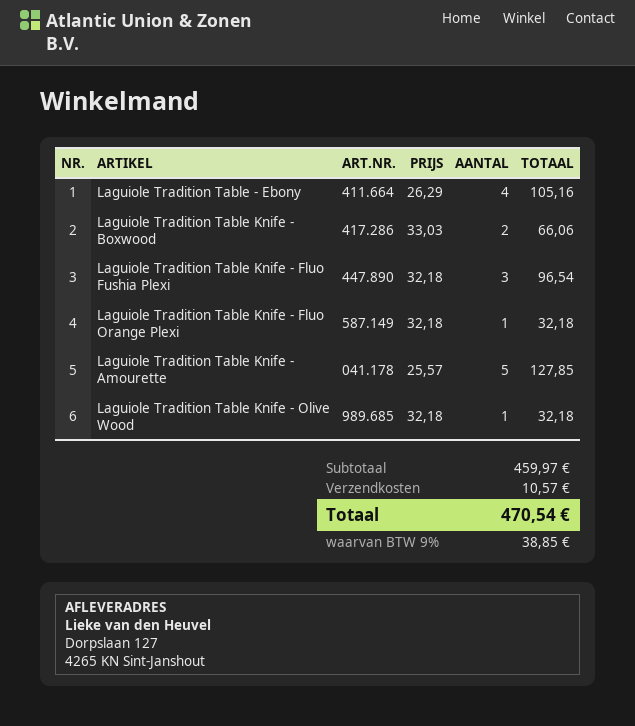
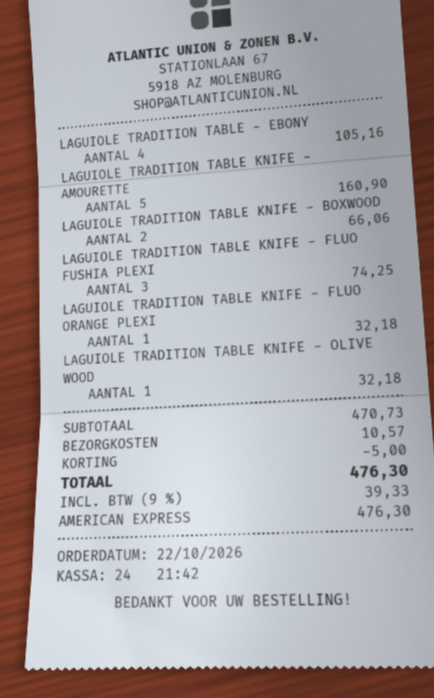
Laguiole Tradition Table Knife - Fluo Fushia Plexi: 3 for 96.54 -> 3 for 74.25
Laguiole Tradition Table Knife - Amourette: 5 for 127.85 -> 5 for 160.90
subtotal: 459.97 -> 470.73
discount: none -> 5.00
tax: 9% = 38.85 -> 9% = 39.33
total: 470.54 -> 476.30

